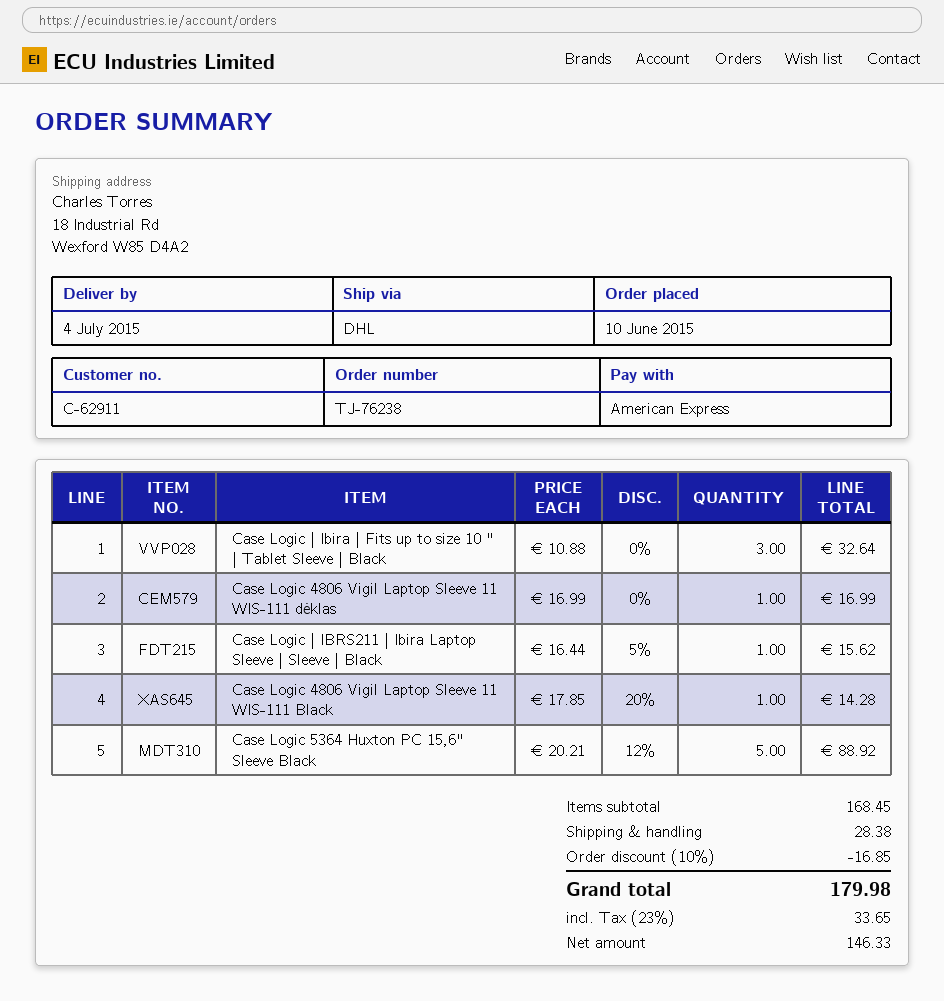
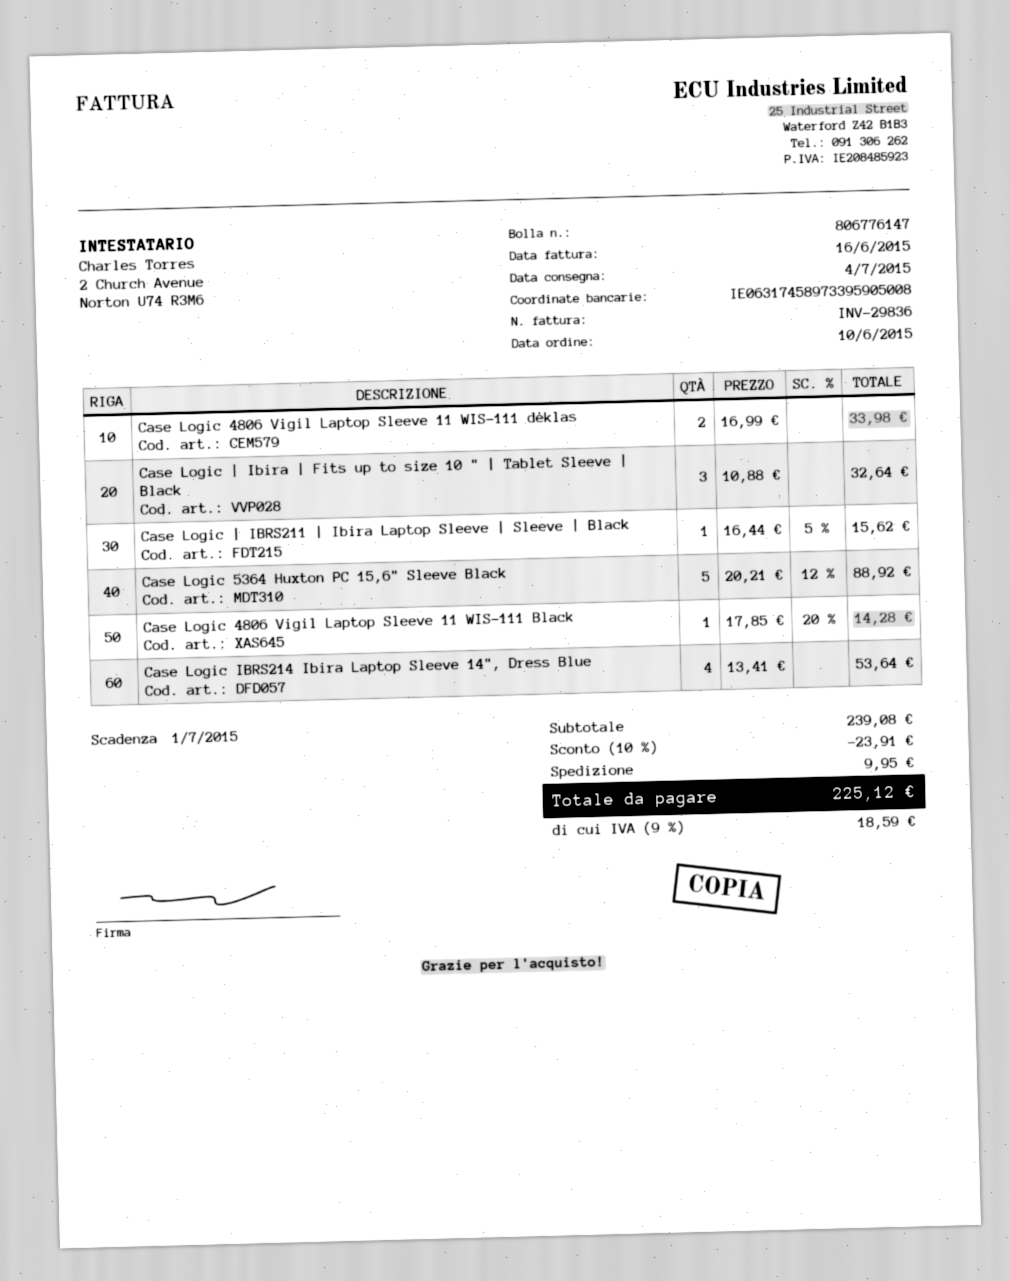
Case Logic 4806 Vigil Laptop Sleeve 11 WIS-111 dėklas: 1 x 16.99 = 16.99 -> 2 x 16.99 = 33.98
Case Logic IBRS214 Ibira Laptop Sleeve 14", Dress Blue: none -> 4 x 13.41 = 53.64
subtotal: 168.45 -> 239.08
discount: 10% = 16.85 -> 10% = 23.91
shipping: 28.38 -> 9.95
tax: 23% = 33.65 -> 9% = 18.59
total: 179.98 -> 225.12

